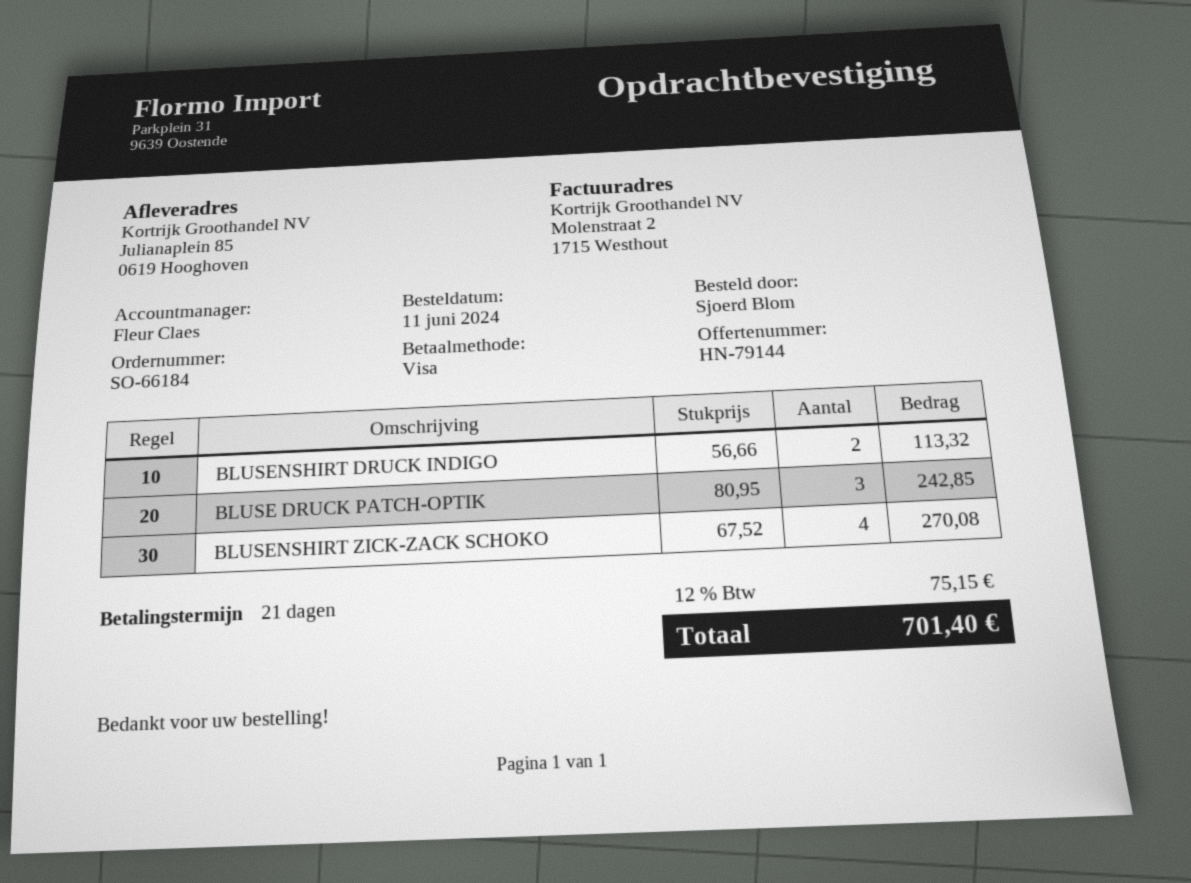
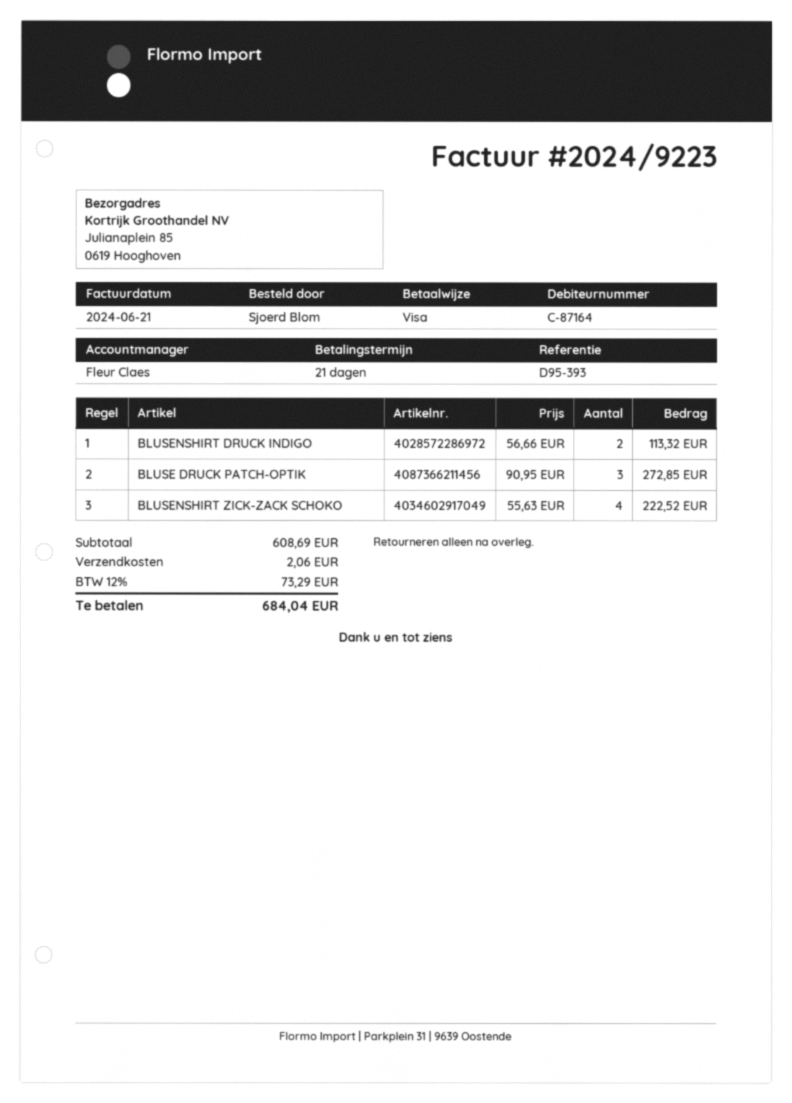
BLUSE DRUCK PATCH-OPTIK: 3 x 80.95 = 242.85 -> 3 x 90.95 = 272.85
BLUSENSHIRT ZICK-ZACK SCHOKO: 4 x 67.52 = 270.08 -> 4 x 55.63 = 222.52
shipping: none -> 2.06
tax: 12% = 75.15 -> 12% = 73.29
total: 701.40 -> 684.04

